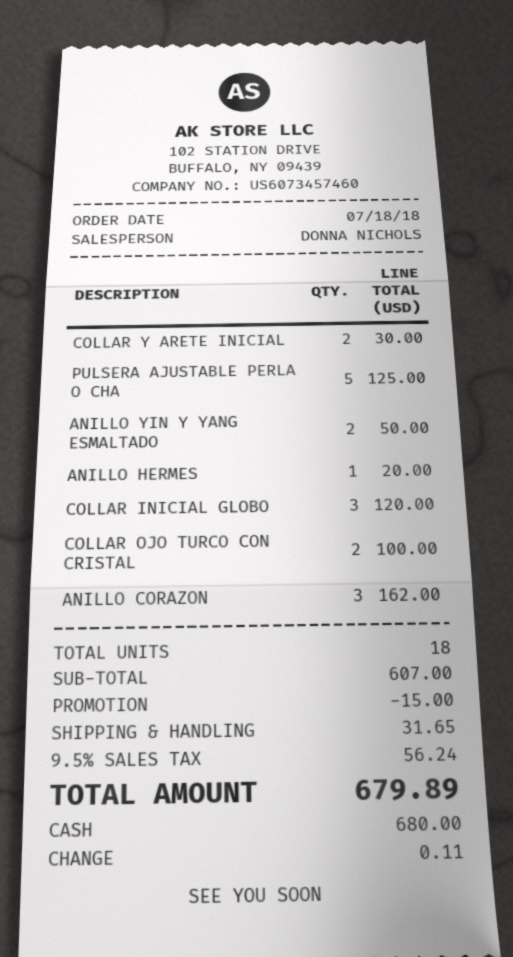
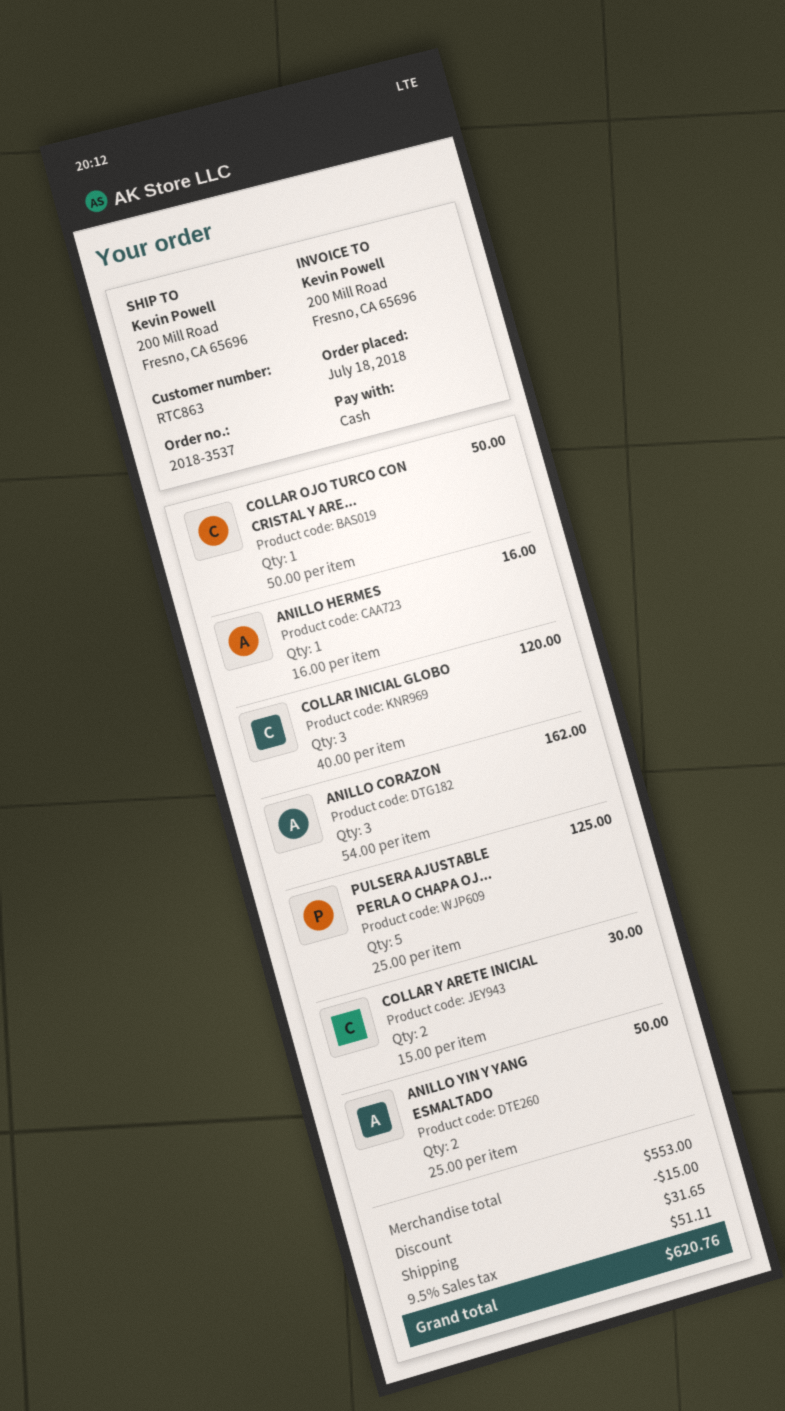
ANILLO HERMES: 1 for 20.00 -> 1 for 16.00
COLLAR OJO TURCO CON CRISTAL: 2 for 100.00 -> 1 for 50.00
subtotal: 607.00 -> 553.00
tax: 9.5% = 56.24 -> 9.5% = 51.11
total: 679.89 -> 620.76

